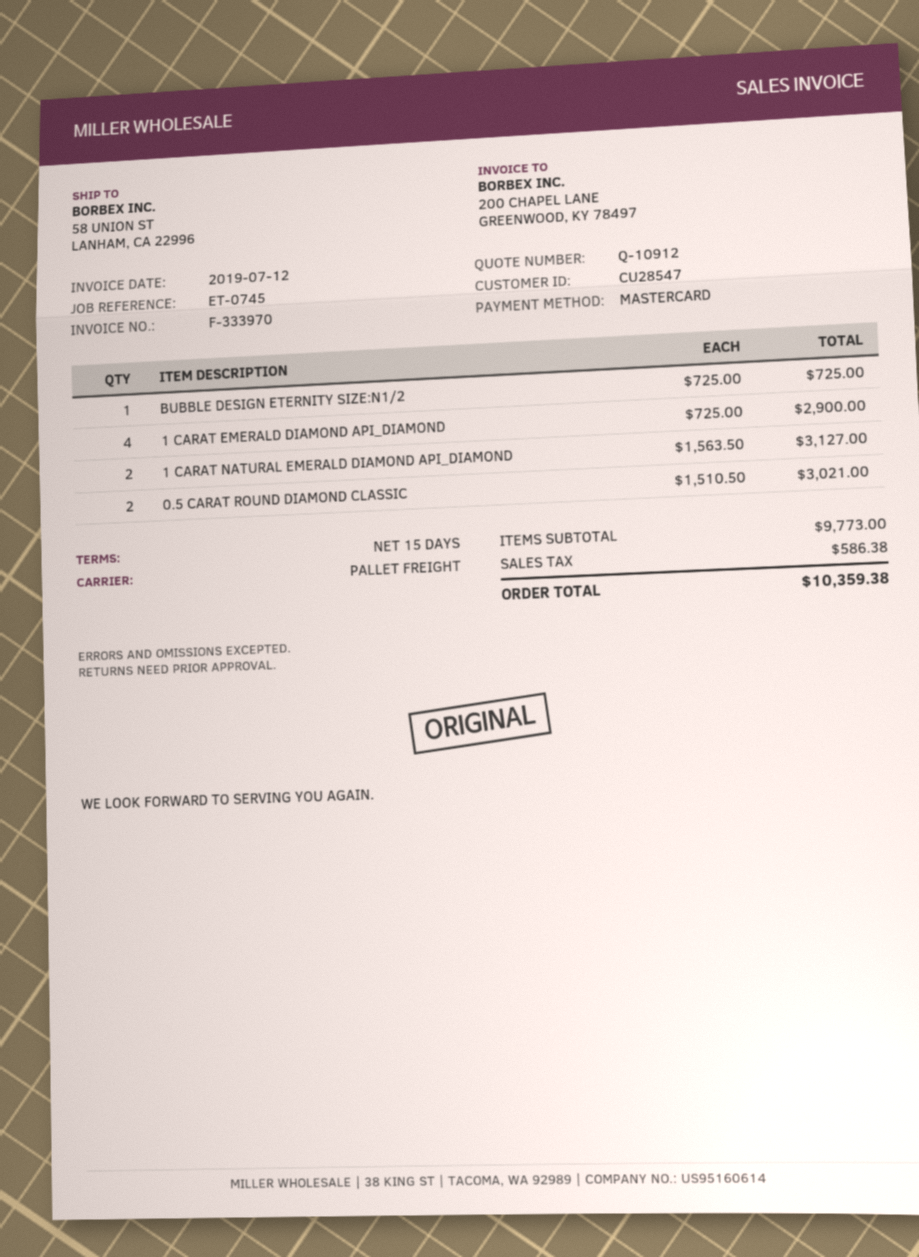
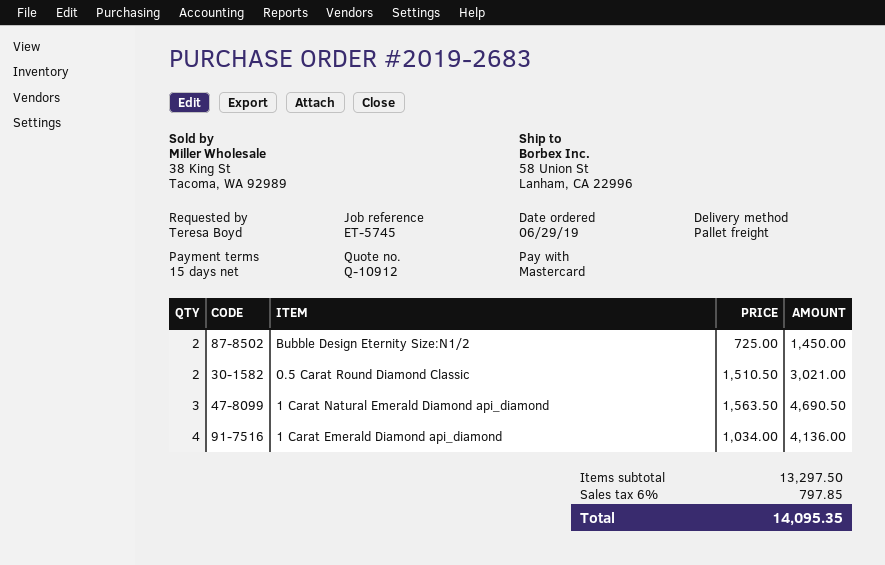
reference: ET-0745 -> ET-5745
BUBBLE DESIGN ETERNITY SIZE:N1/2: 1 x 725.00 = 725.00 -> 2 x 725.00 = 1450.00
1 CARAT EMERALD DIAMOND API_DIAMOND: 4 x 725.00 = 2900.00 -> 4 x 1034.00 = 4136.00
1 CARAT NATURAL EMERALD DIAMOND API_DIAMOND: 2 x 1563.50 = 3127.00 -> 3 x 1563.50 = 4690.50
subtotal: 9773.00 -> 13297.50
tax: 586.38 -> 797.85
total: 10359.38 -> 14095.35

